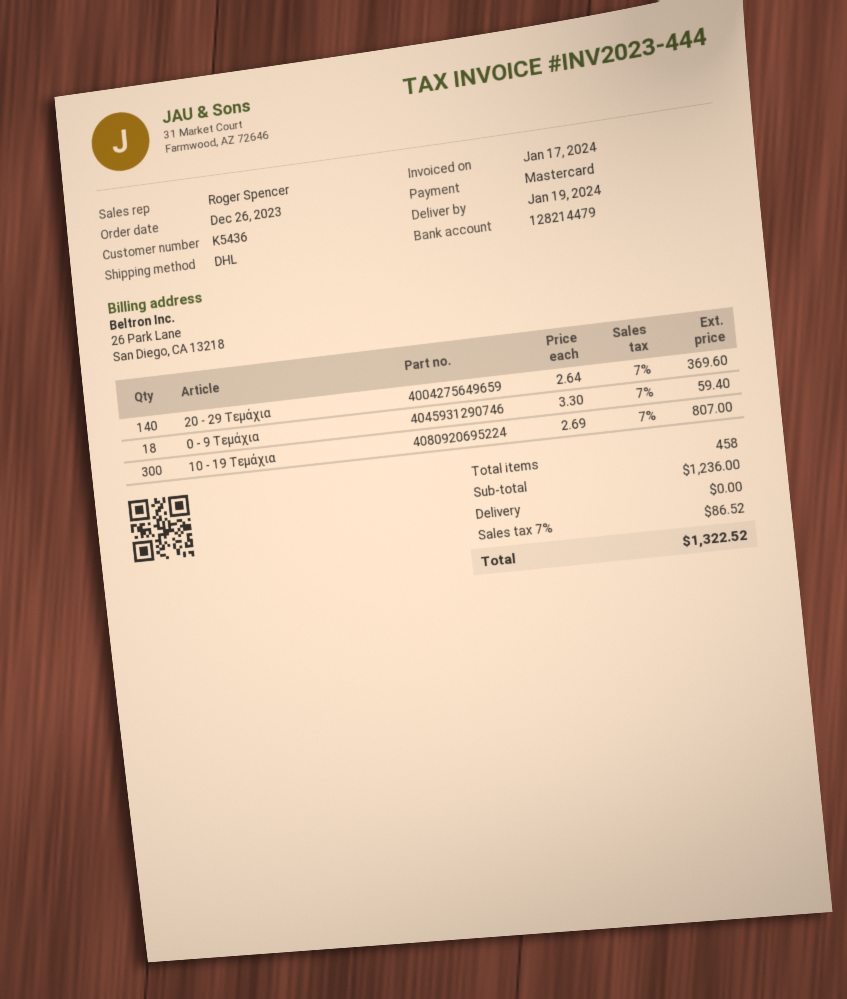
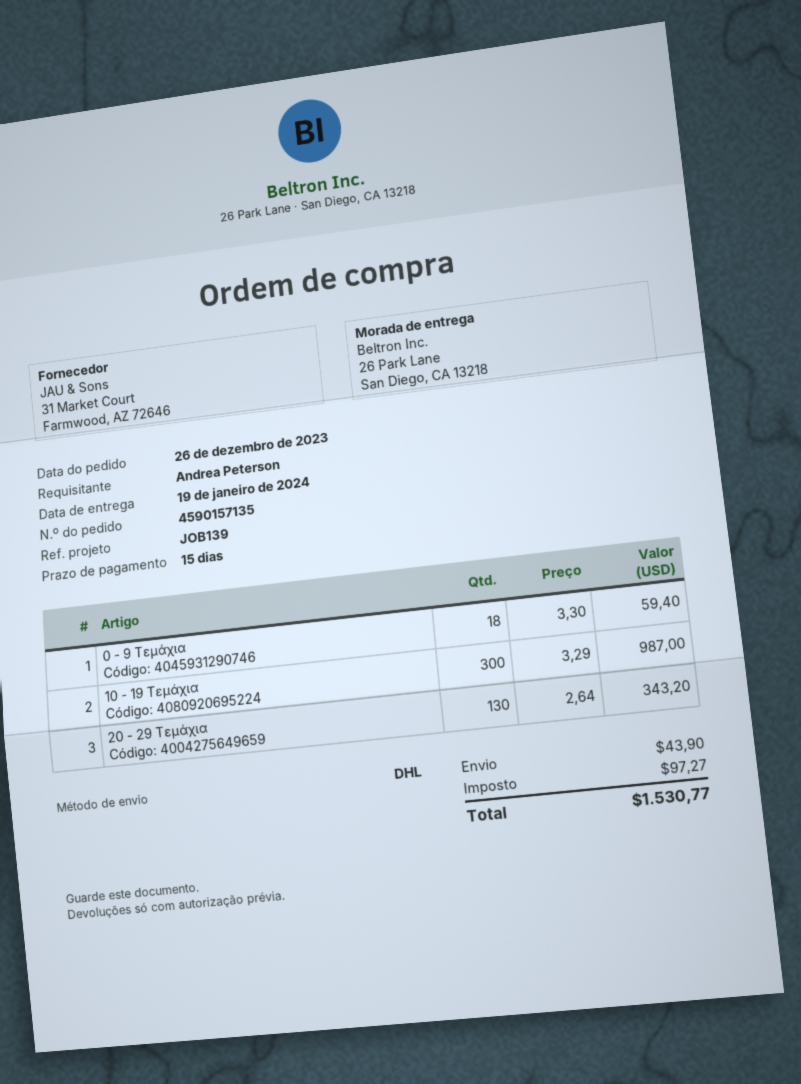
20 - 29 Τεμάχια: 140 x 2.64 = 369.60 -> 130 x 2.64 = 343.20
10 - 19 Τεμάχια: 300 x 2.69 = 807.00 -> 300 x 3.29 = 987.00
shipping: 0.00 -> 43.90
tax: 86.52 -> 97.27
total: 1322.52 -> 1530.77

